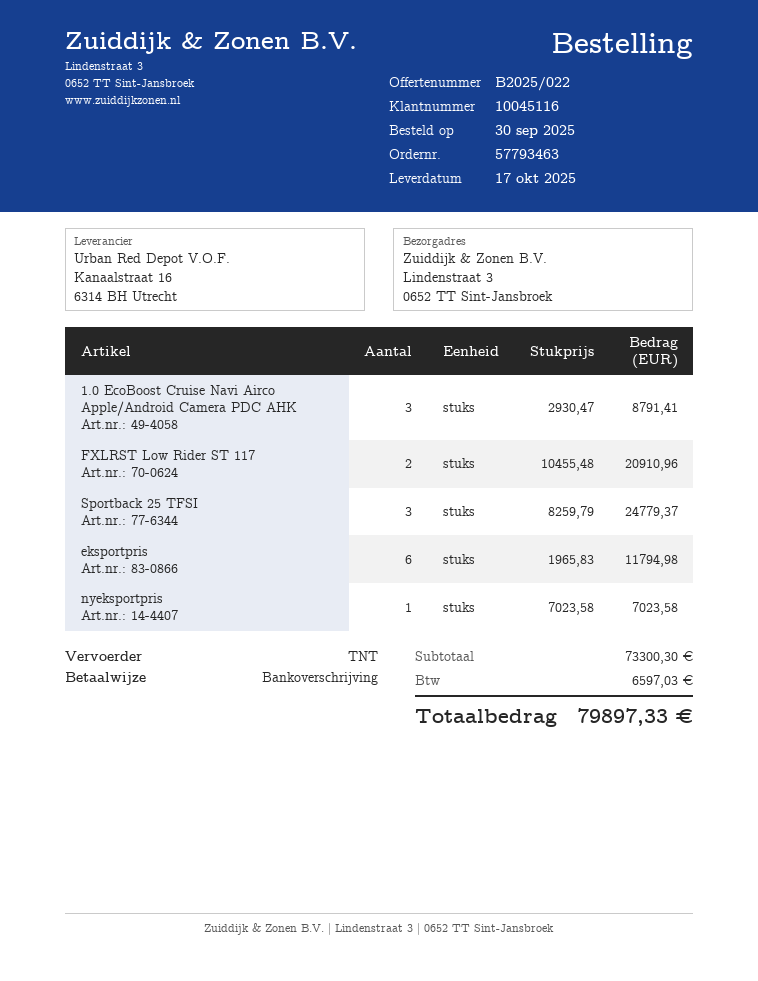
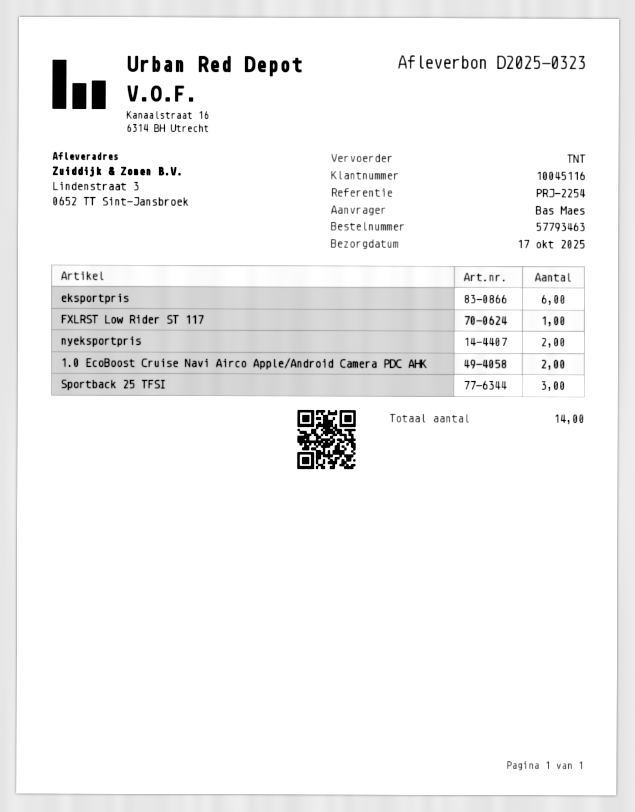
1.0 EcoBoost Cruise Navi Airco Apple/Android Camera PDC AHK: 3 -> 2
FXLRST Low Rider ST 117: 2 -> 1
nyeksportpris: 1 -> 2

